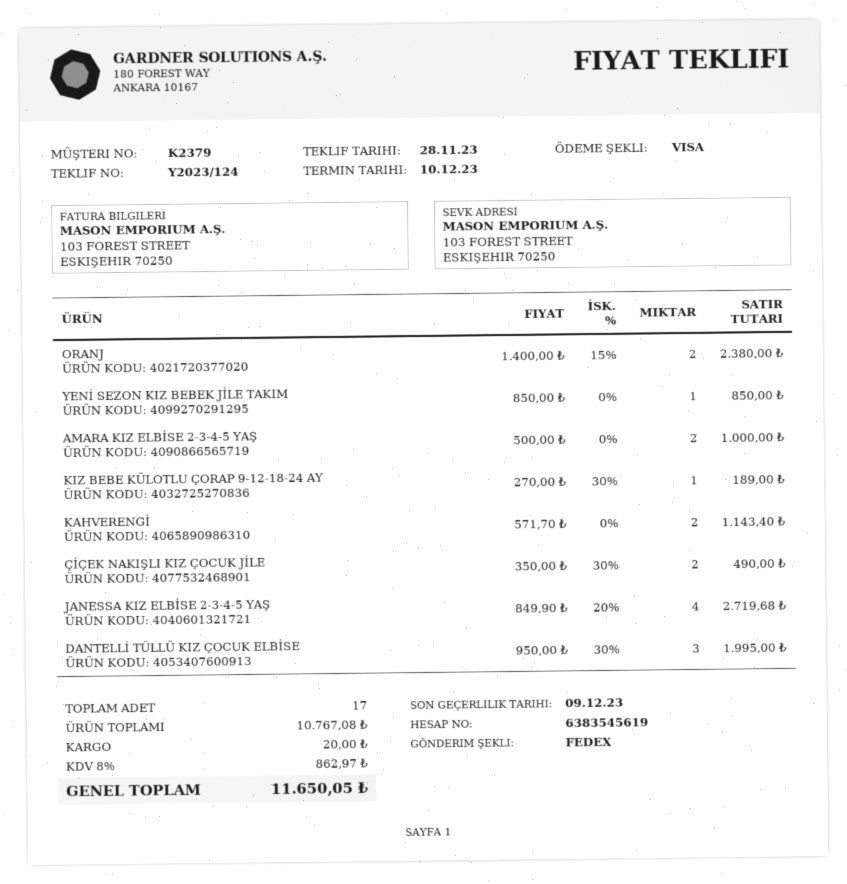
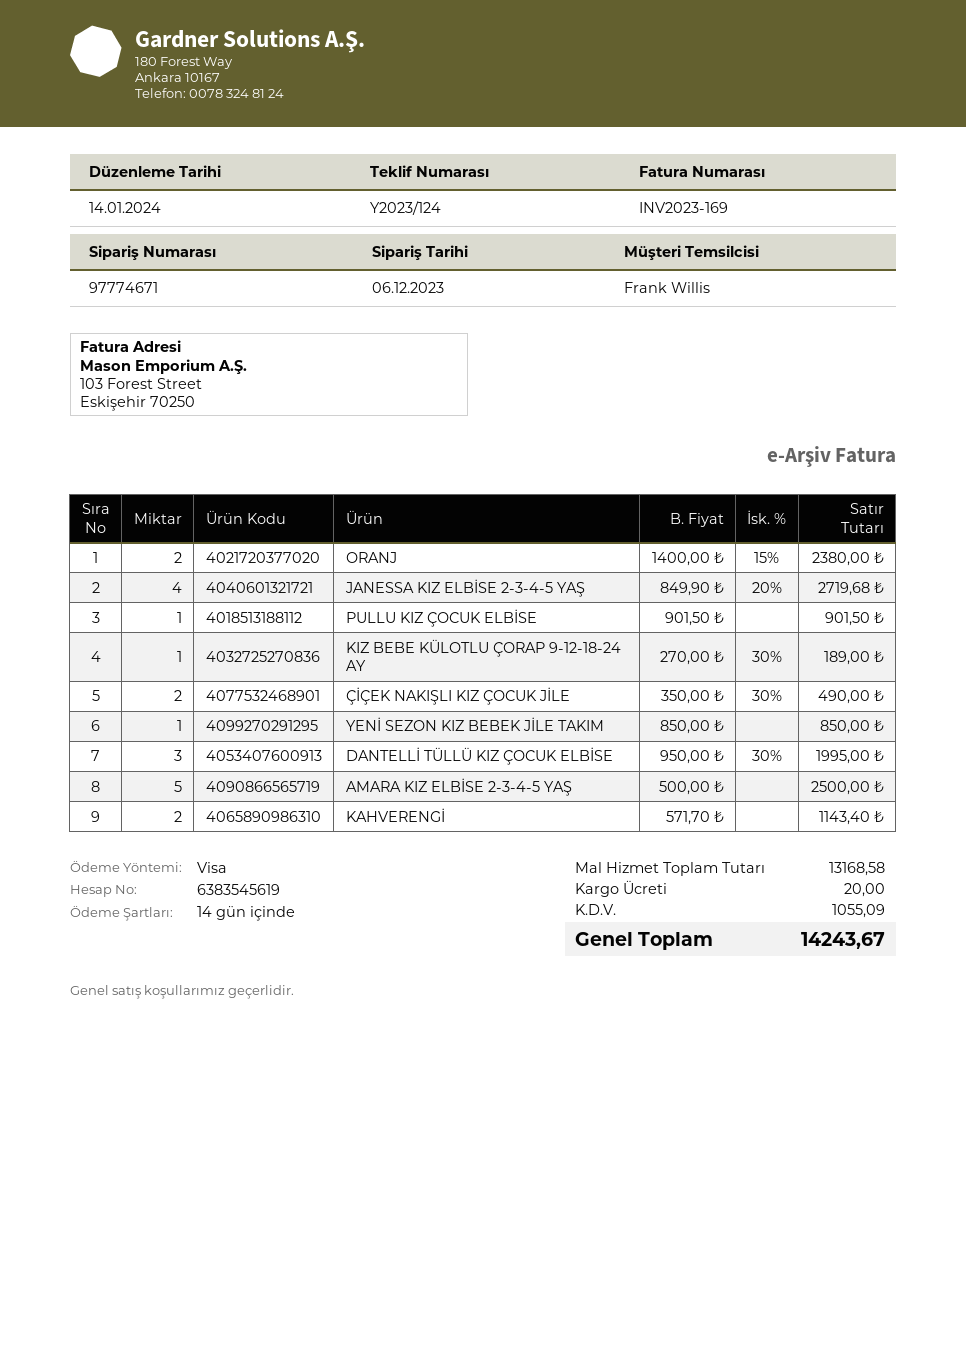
AMARA KIZ ELBİSE 2-3-4-5 YAŞ: 2 x 500.00 = 1000.00 -> 5 x 500.00 = 2500.00
PULLU KIZ ÇOCUK ELBİSE: none -> 1 x 901.50 = 901.50
subtotal: 10767.08 -> 13168.58
tax: 862.97 -> 1055.09
total: 11650.05 -> 14243.67

